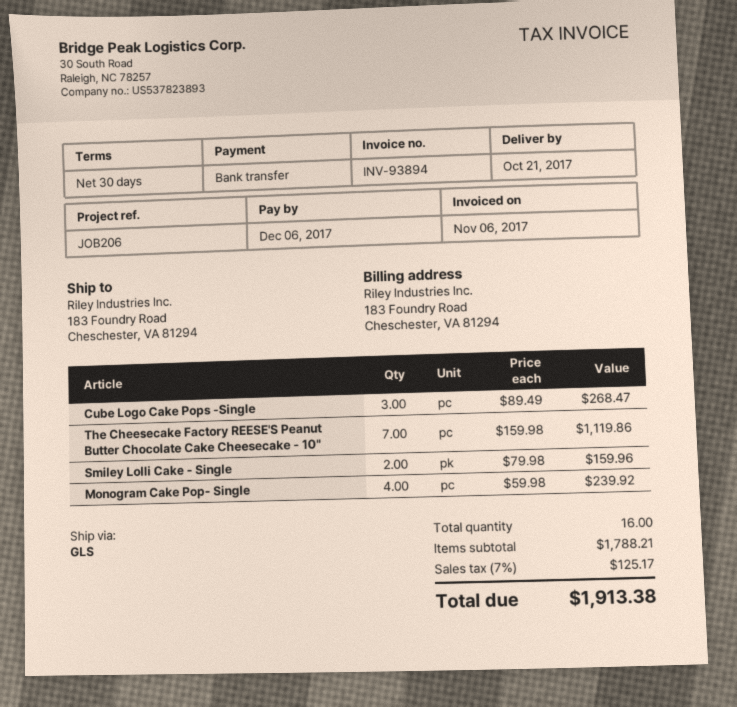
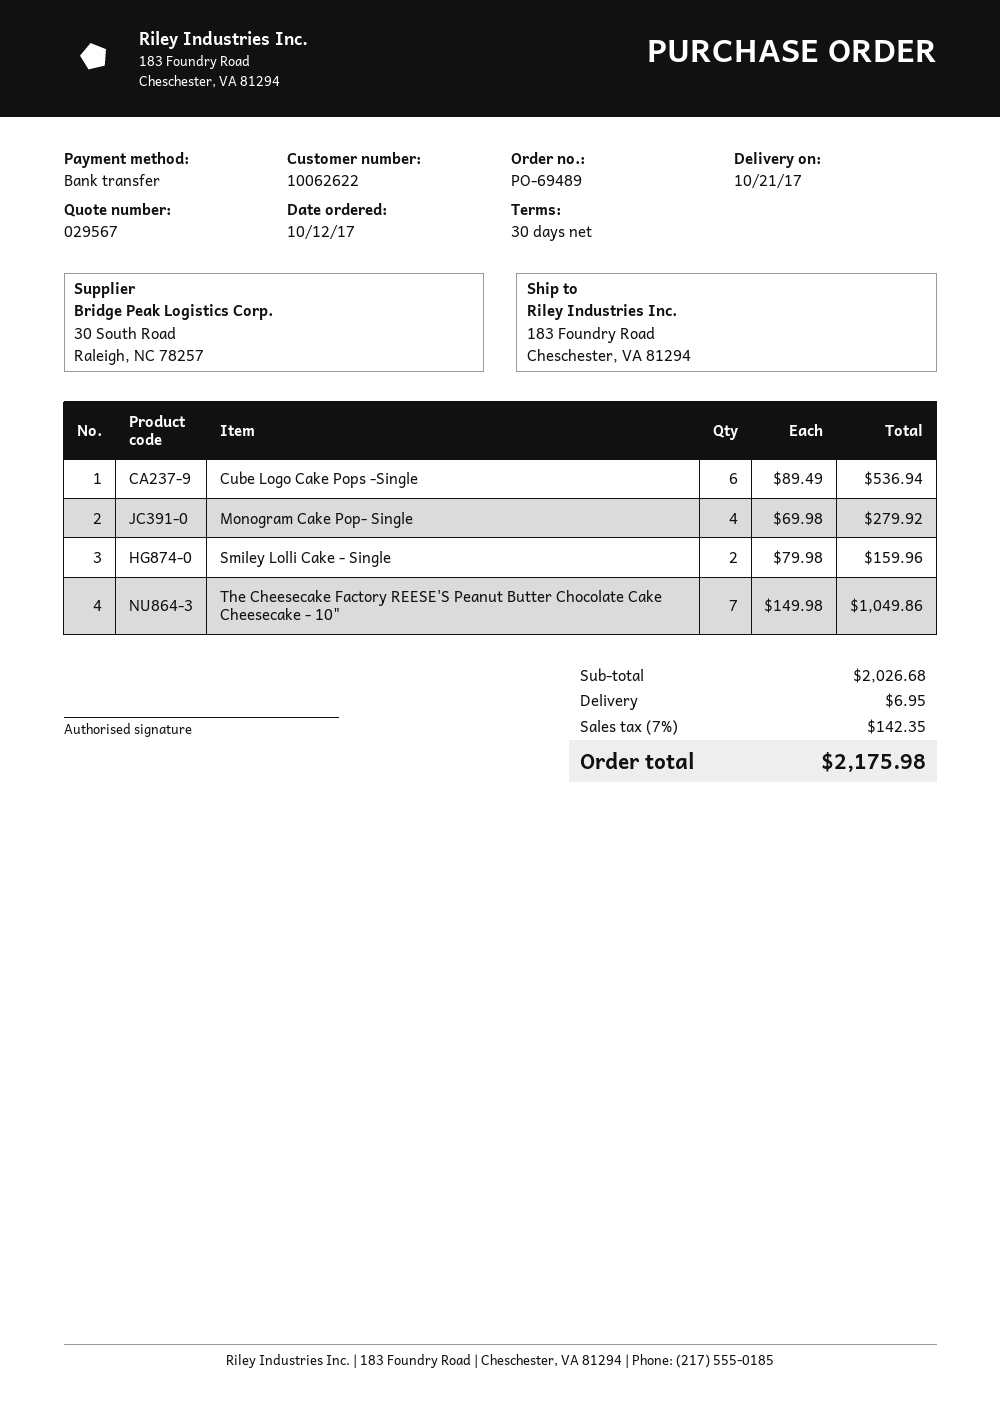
Cube Logo Cake Pops -Single: 3 x 89.49 = 268.47 -> 6 x 89.49 = 536.94
The Cheesecake Factory REESE'S Peanut Butter Chocolate Cake Cheesecake - 10": 7 x 159.98 = 1119.86 -> 7 x 149.98 = 1049.86
Monogram Cake Pop- Single: 4 x 59.98 = 239.92 -> 4 x 69.98 = 279.92
subtotal: 1788.21 -> 2026.68
shipping: none -> 6.95
tax: 7% = 125.17 -> 7% = 142.35
total: 1913.38 -> 2175.98

